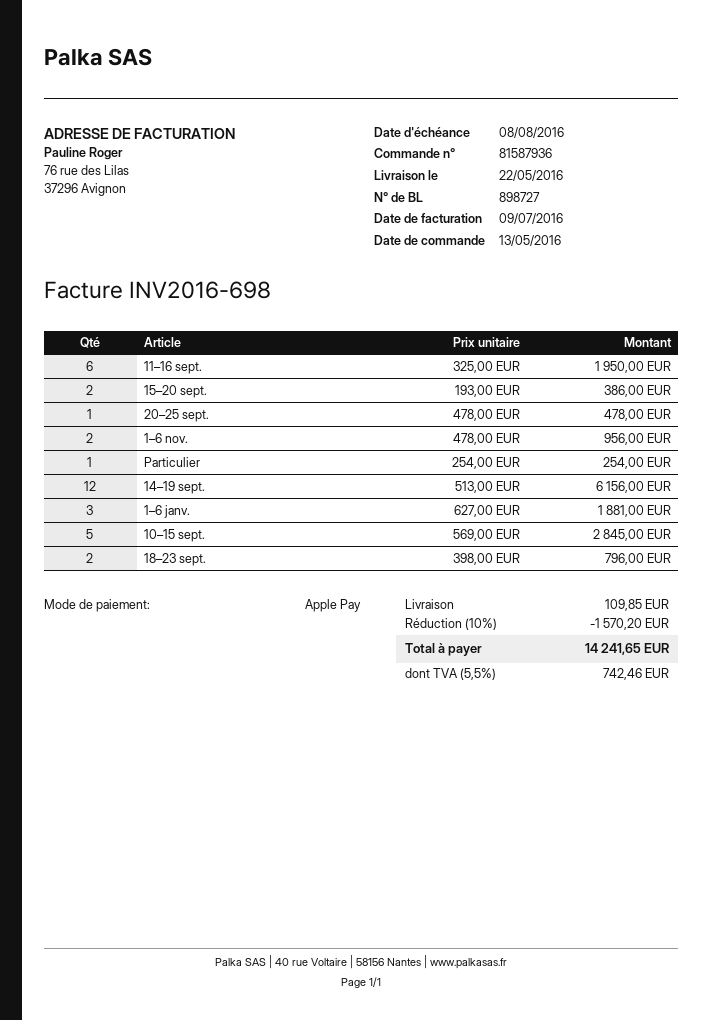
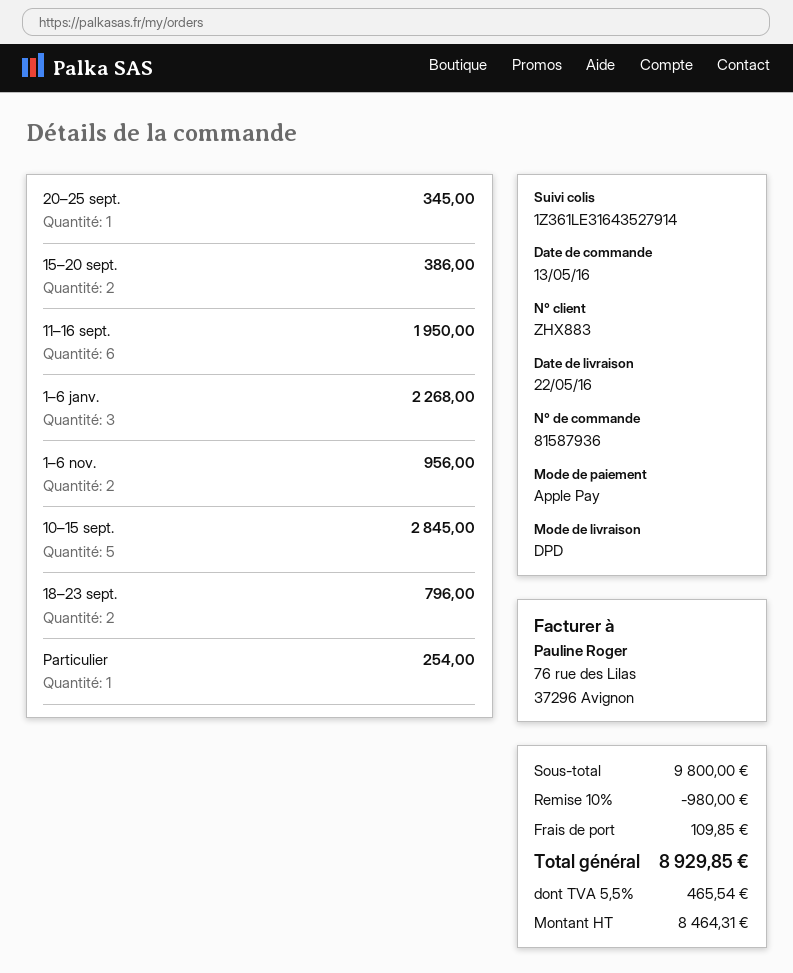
20–25 sept.: 1 for 478.00 -> 1 for 345.00
14–19 sept.: 12 for 6156.00 -> none
1–6 janv.: 3 for 1881.00 -> 3 for 2268.00
discount: 10% = 1570.20 -> 10% = 980.00
tax: 5.5% = 742.46 -> 5.5% = 465.54
total: 14241.65 -> 8929.85

